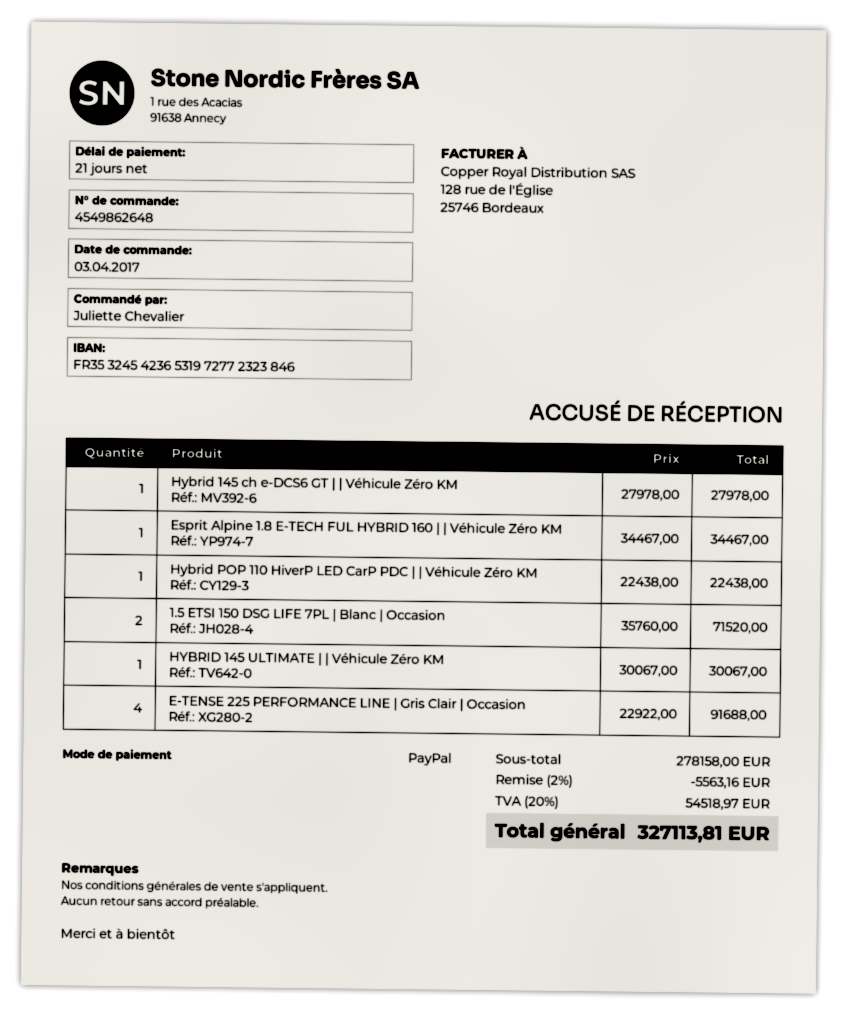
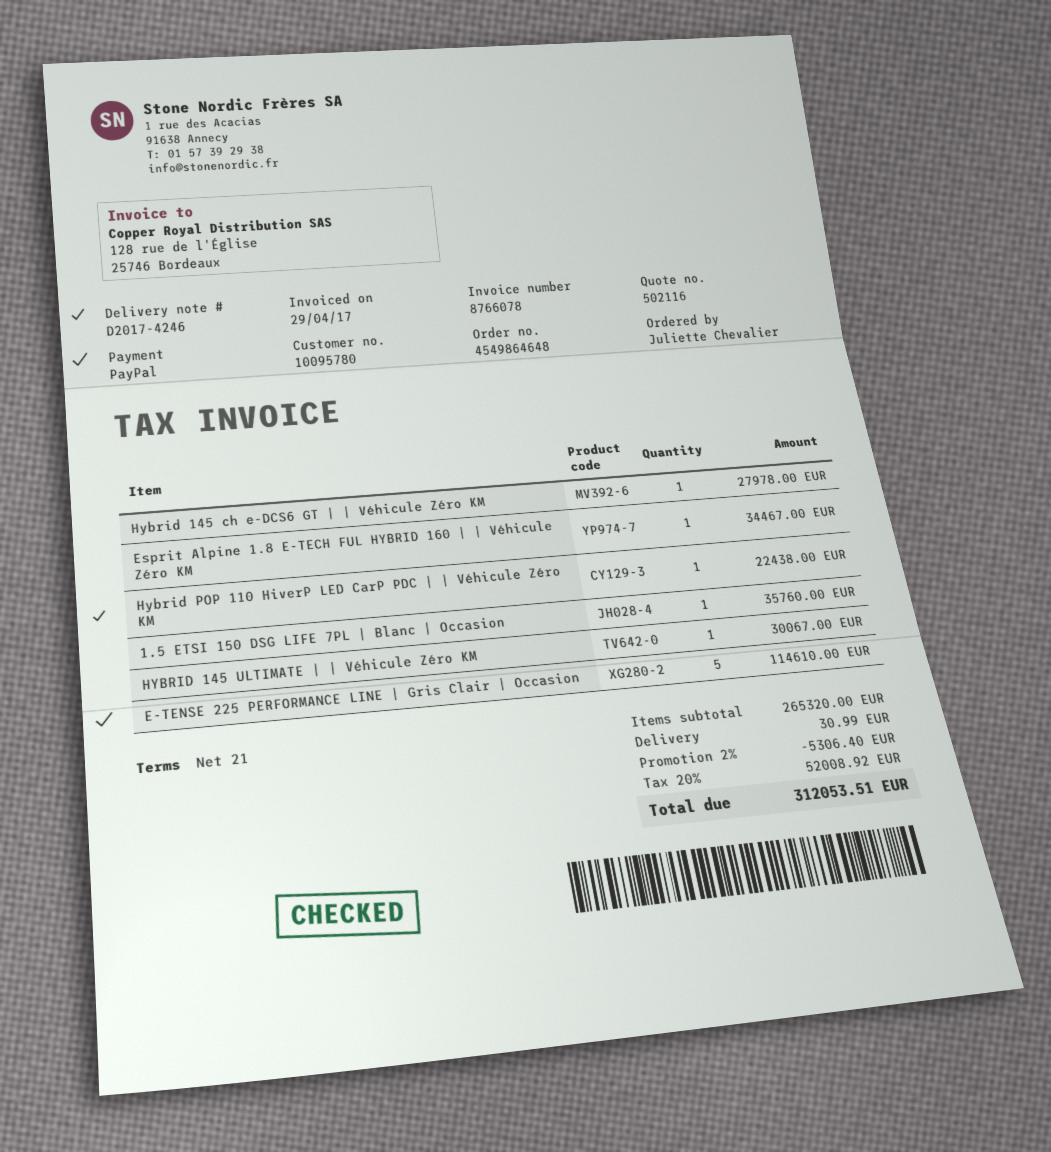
order number: 4549862648 -> 4549864648
1.5 ETSI 150 DSG LIFE 7PL | Blanc | Occasion: 2 for 71520.00 -> 1 for 35760.00
E-TENSE 225 PERFORMANCE LINE | Gris Clair | Occasion: 4 for 91688.00 -> 5 for 114610.00
subtotal: 278158.00 -> 265320.00
discount: 2% = 5563.16 -> 2% = 5306.40
shipping: none -> 30.99
tax: 20% = 54518.97 -> 20% = 52008.92
total: 327113.81 -> 312053.51

